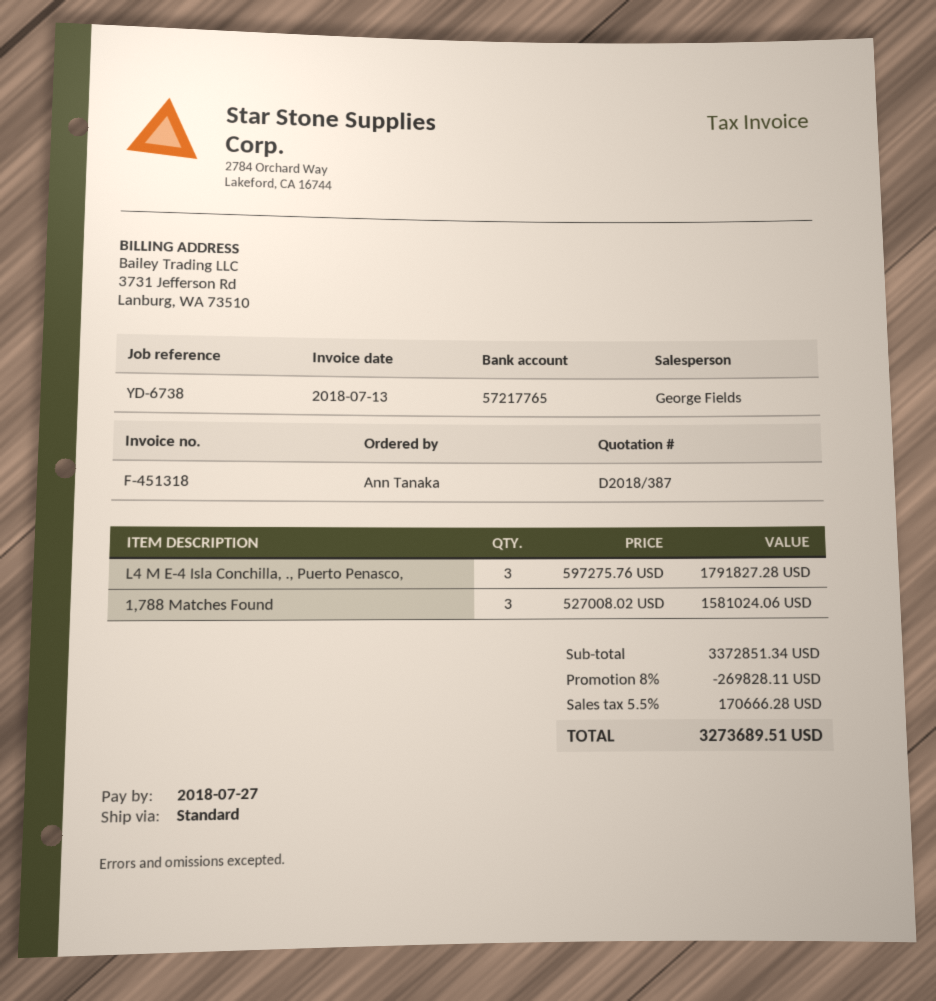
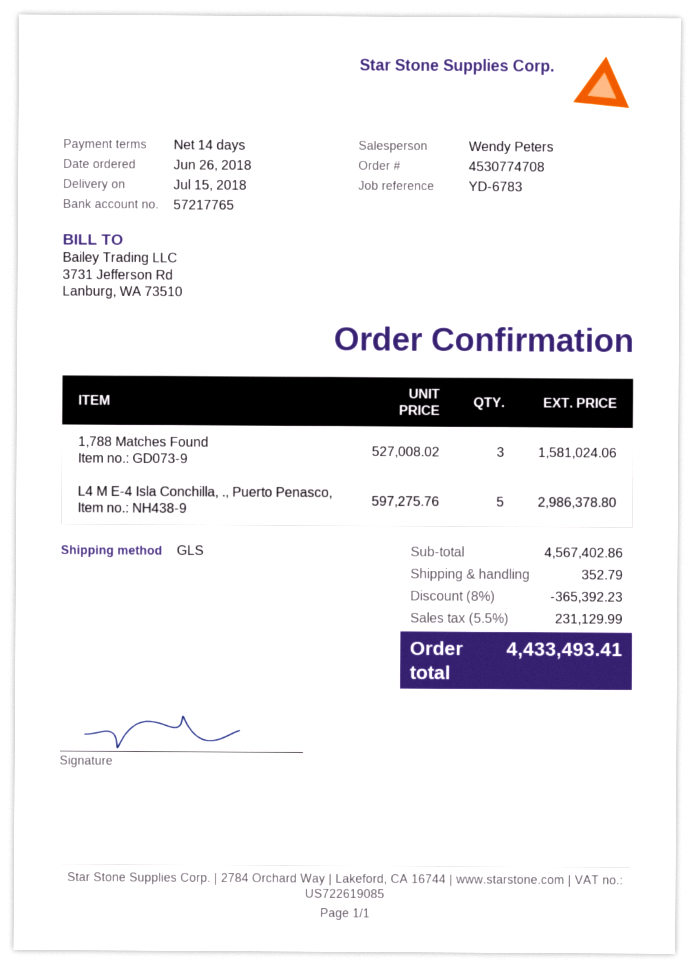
reference: YD-6738 -> YD-6783
sales rep: George Fields -> Wendy Peters
shipping method: standard -> GLS
L4 M E-4 Isla Conchilla, ., Puerto Penasco,: 3 x 597275.76 = 1791827.28 -> 5 x 597275.76 = 2986378.80
subtotal: 3372851.34 -> 4567402.86
discount: 8% = 269828.11 -> 8% = 365392.23
shipping: none -> 352.79
tax: 5.5% = 170666.28 -> 5.5% = 231129.99
total: 3273689.51 -> 4433493.41

